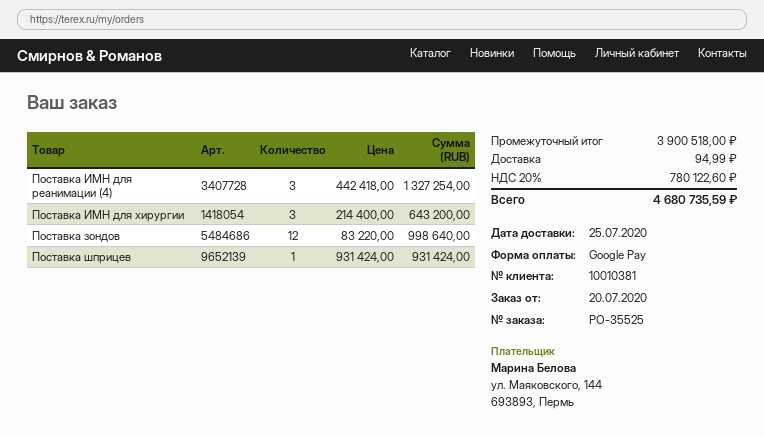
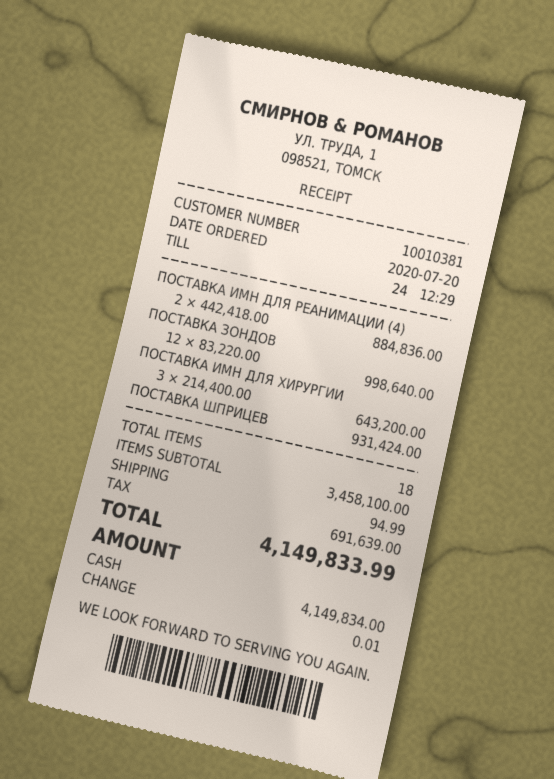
payment method: Google Pay -> cash
Поставка ИМН для реанимации (4): 3 x 442418.00 = 1327254.00 -> 2 x 442418.00 = 884836.00
subtotal: 3900518.00 -> 3458100.00
tax: 780122.60 -> 691639.00
total: 4680735.59 -> 4149833.99

